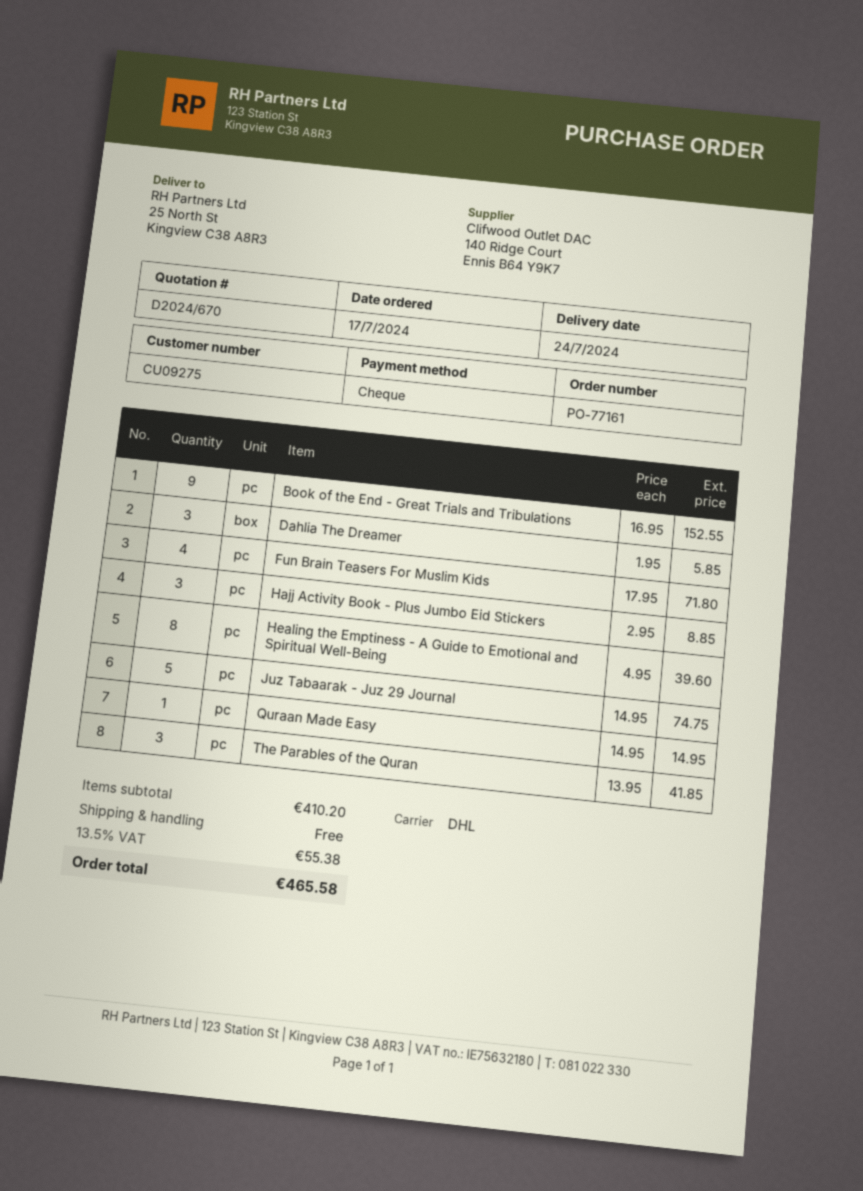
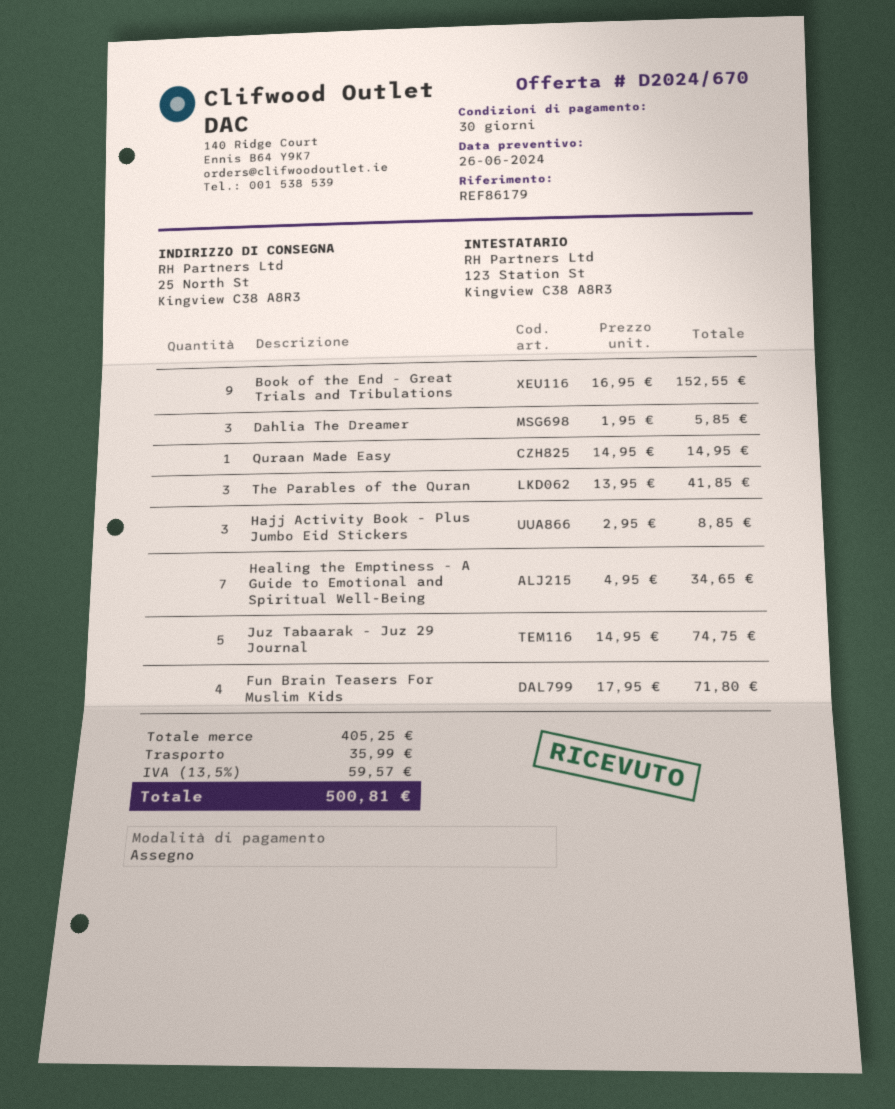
Healing the Emptiness - A Guide to Emotional and Spiritual Well-Being: 8 x 4.95 = 39.60 -> 7 x 4.95 = 34.65
subtotal: 410.20 -> 405.25
shipping: 0.00 -> 35.99
tax: 13.5% = 55.38 -> 13.5% = 59.57
total: 465.58 -> 500.81

